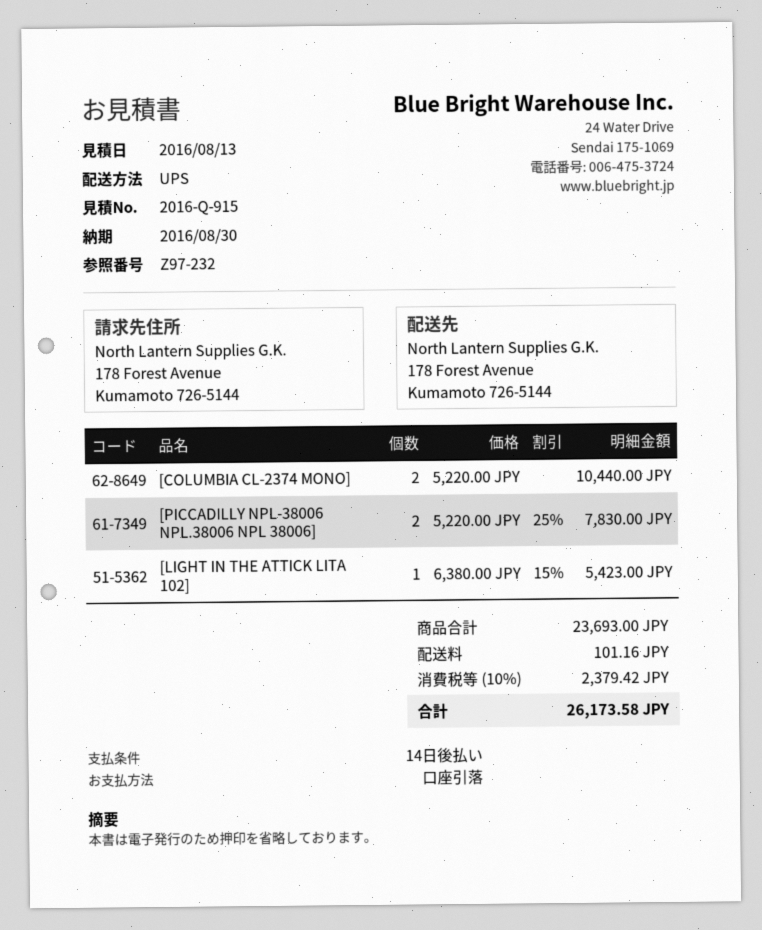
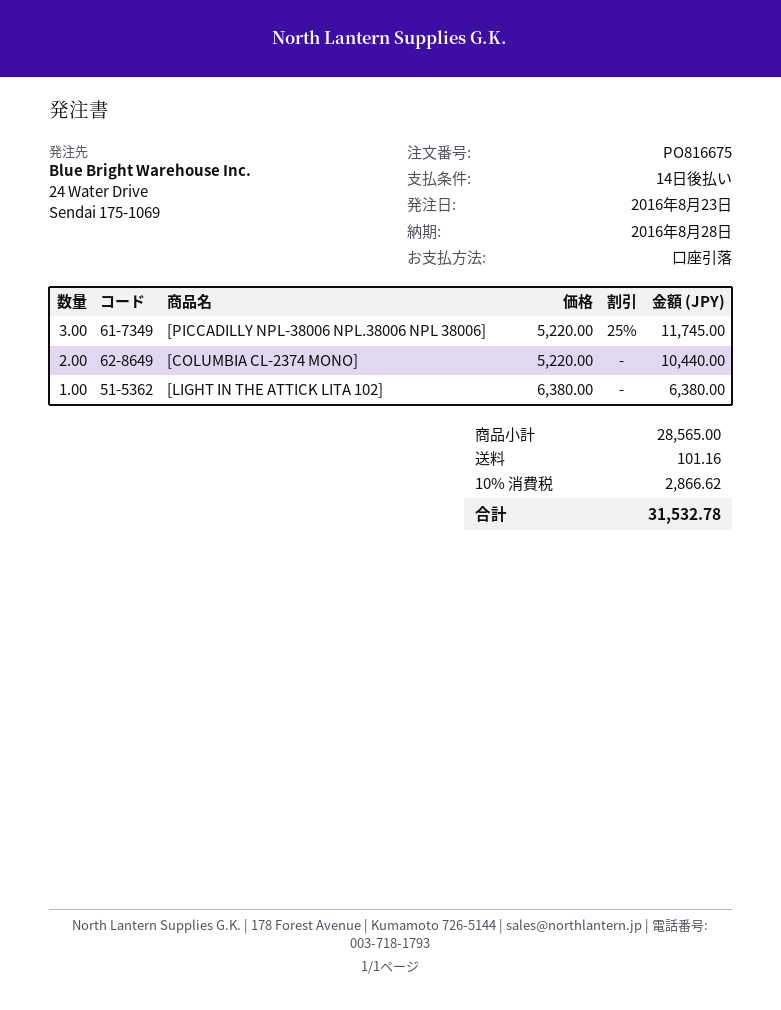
delivery date: 2016-08-30 -> 2016-08-28
[PICCADILLY NPL-38006 NPL.38006 NPL 38006]: 2 x 5220.00 - 25% = 7830.00 -> 3 x 5220.00 - 25% = 11745.00
[LIGHT IN THE ATTICK LITA 102]: 1 x 6380.00 - 15% = 5423.00 -> 1 x 6380.00 = 6380.00
subtotal: 23693.00 -> 28565.00
tax: 10% = 2379.42 -> 10% = 2866.62
total: 26173.58 -> 31532.78

